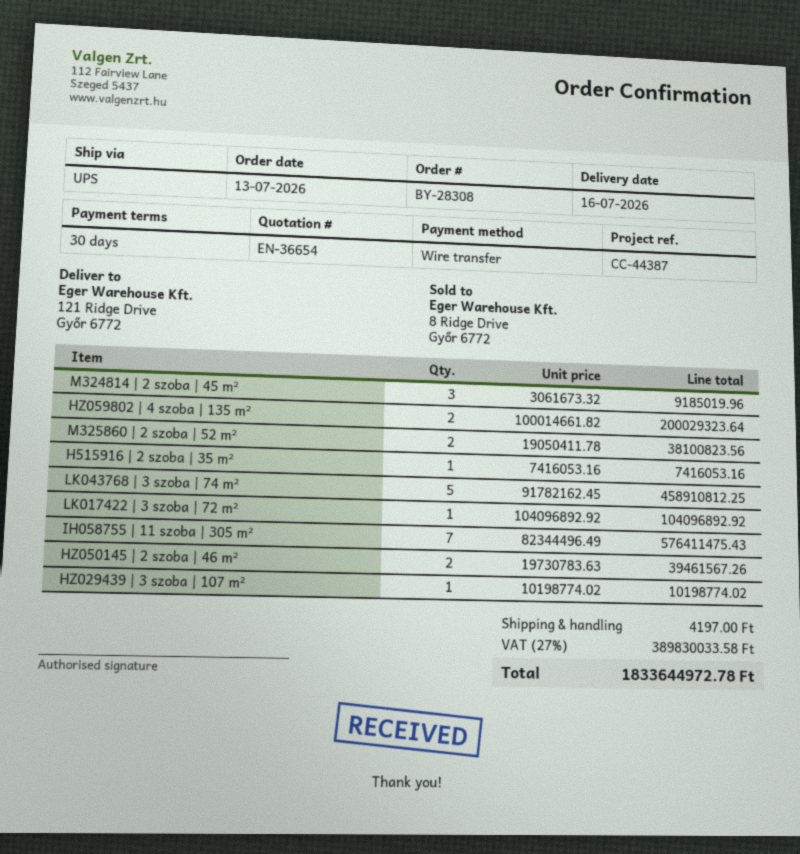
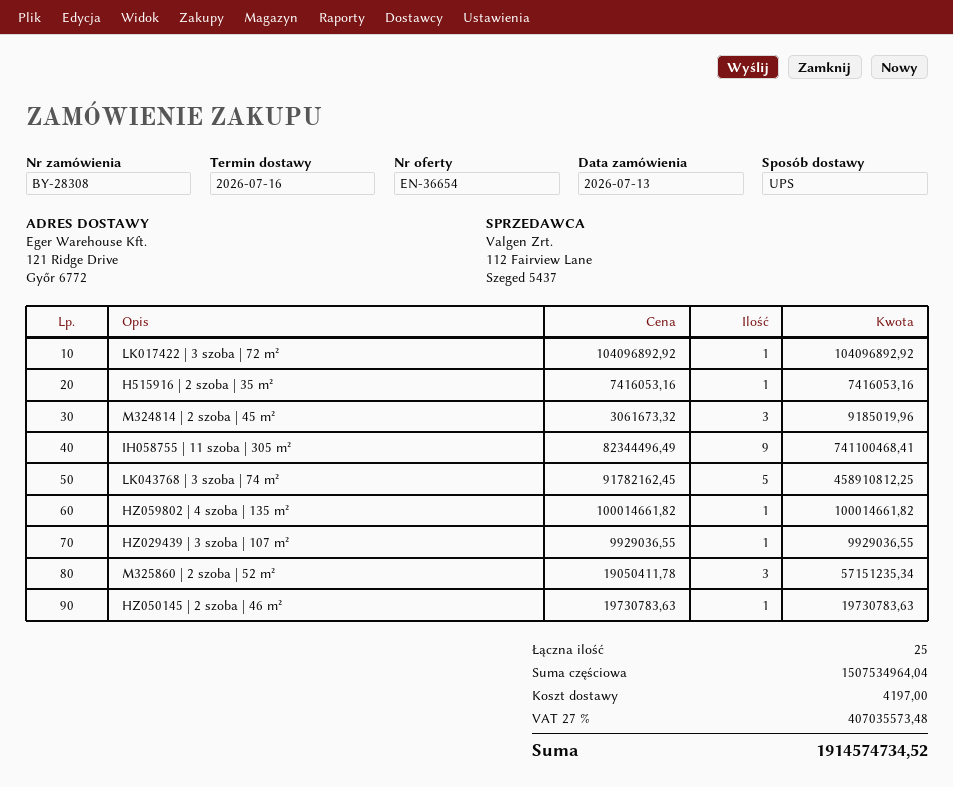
HZ059802 | 4 szoba | 135 m²: 2 x 100014661.82 = 200029323.64 -> 1 x 100014661.82 = 100014661.82
M325860 | 2 szoba | 52 m²: 2 x 19050411.78 = 38100823.56 -> 3 x 19050411.78 = 57151235.34
IH058755 | 11 szoba | 305 m²: 7 x 82344496.49 = 576411475.43 -> 9 x 82344496.49 = 741100468.41
HZ050145 | 2 szoba | 46 m²: 2 x 19730783.63 = 39461567.26 -> 1 x 19730783.63 = 19730783.63
HZ029439 | 3 szoba | 107 m²: 1 x 10198774.02 = 10198774.02 -> 1 x 9929036.55 = 9929036.55
tax: 27% = 389830033.58 -> 27% = 407035573.48
total: 1833644972.78 -> 1914574734.52

